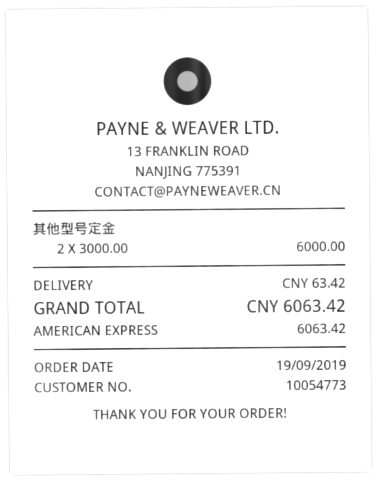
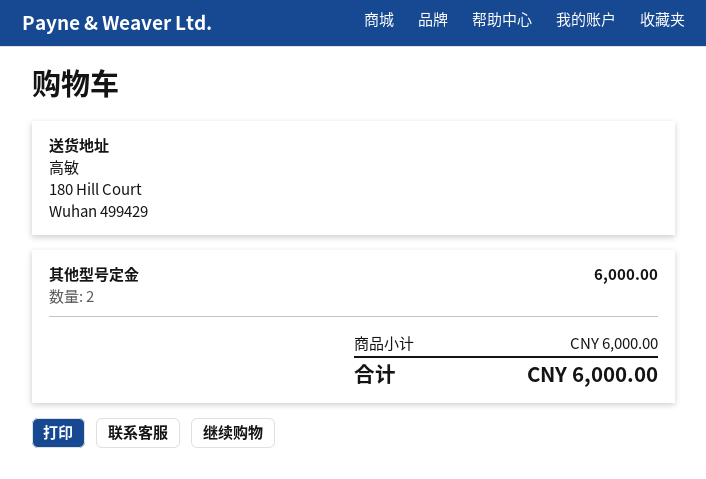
shipping: 63.42 -> none
total: 6063.42 -> 6000.00

